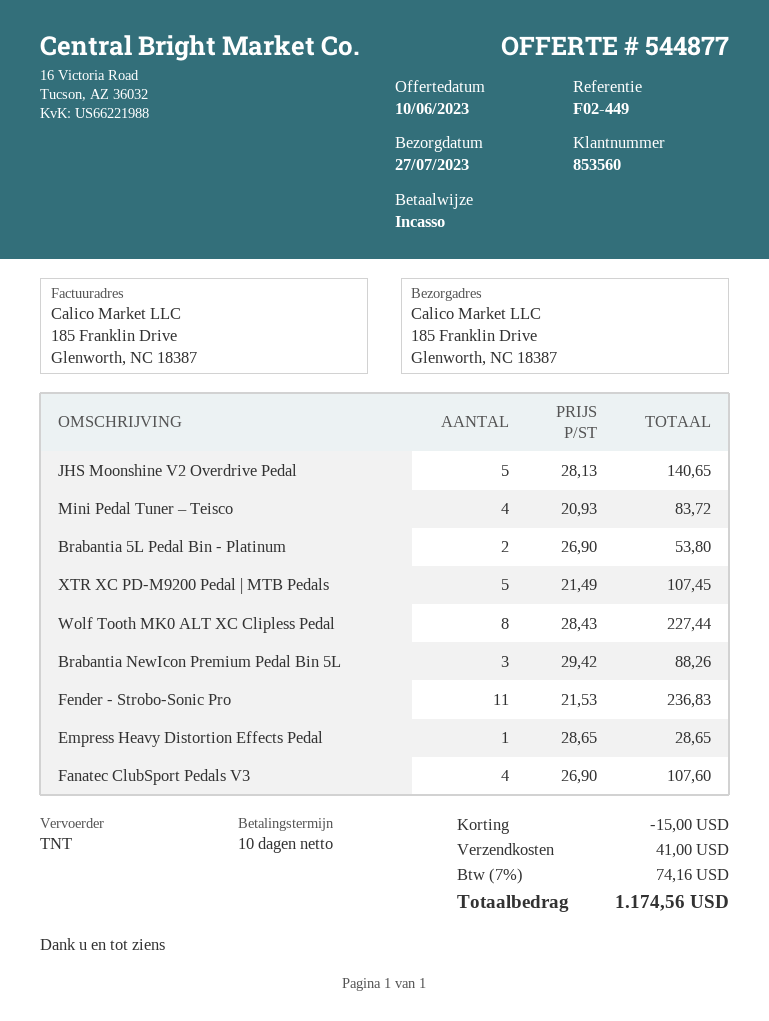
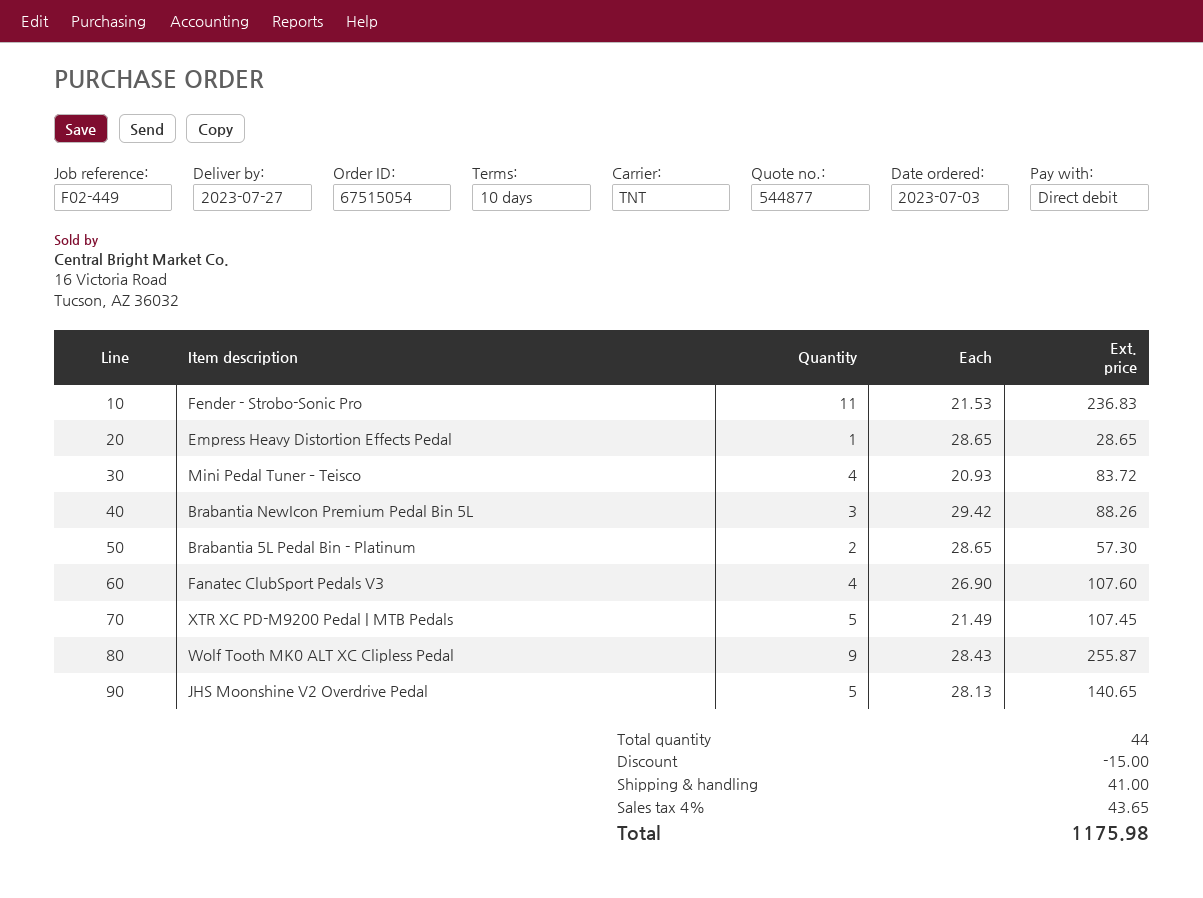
Brabantia 5L Pedal Bin - Platinum: 2 x 26.90 = 53.80 -> 2 x 28.65 = 57.30
Wolf Tooth MK0 ALT XC Clipless Pedal: 8 x 28.43 = 227.44 -> 9 x 28.43 = 255.87
tax: 7% = 74.16 -> 4% = 43.65
total: 1174.56 -> 1175.98

